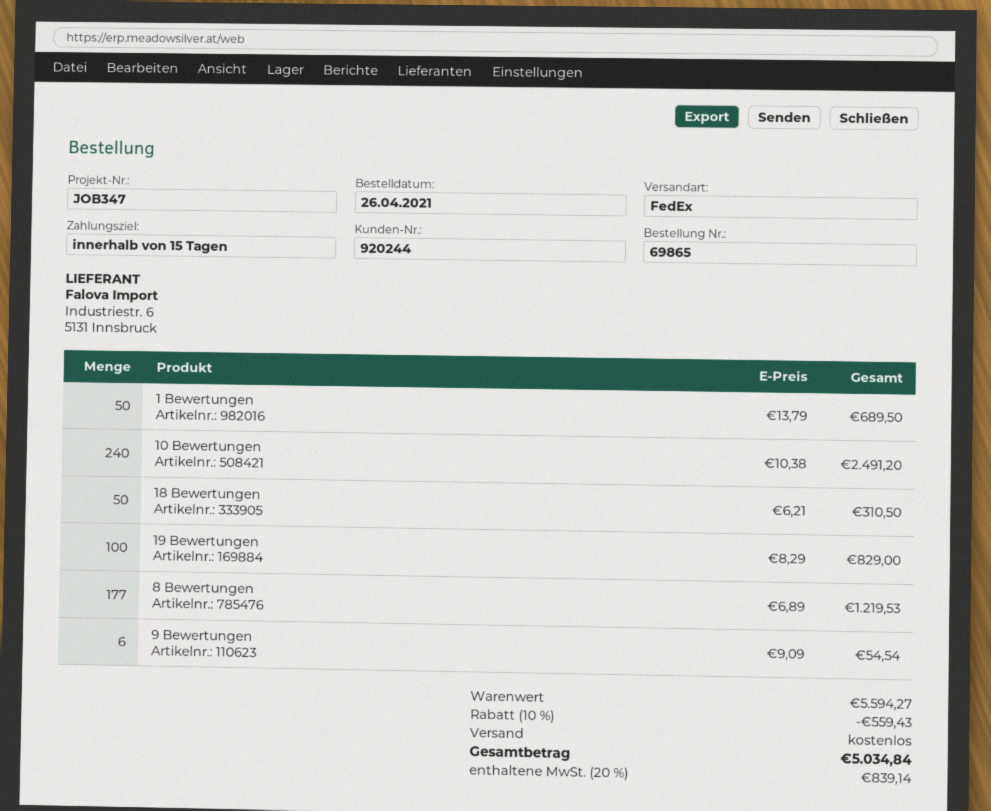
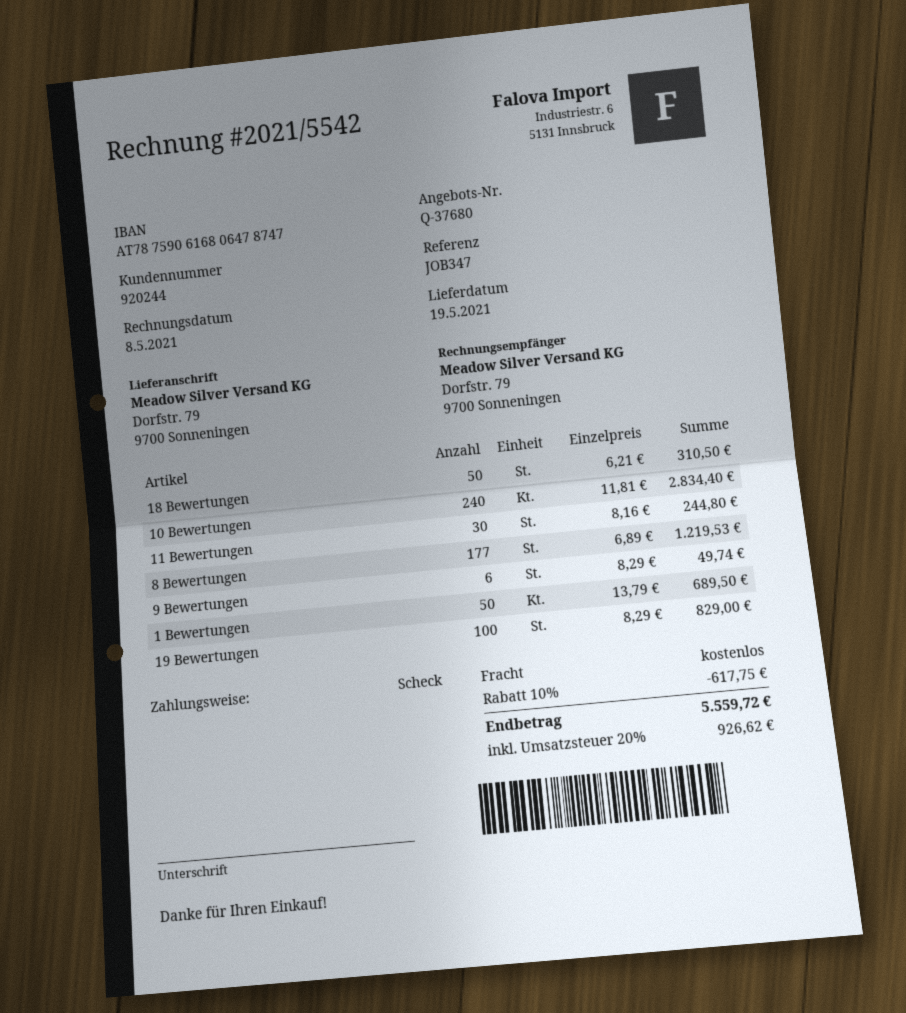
10 Bewertungen: 240 x 10.38 = 2491.20 -> 240 x 11.81 = 2834.40
9 Bewertungen: 6 x 9.09 = 54.54 -> 6 x 8.29 = 49.74
11 Bewertungen: none -> 30 x 8.16 = 244.80
discount: 10% = 559.43 -> 10% = 617.75
tax: 20% = 839.14 -> 20% = 926.62
total: 5034.84 -> 5559.72

